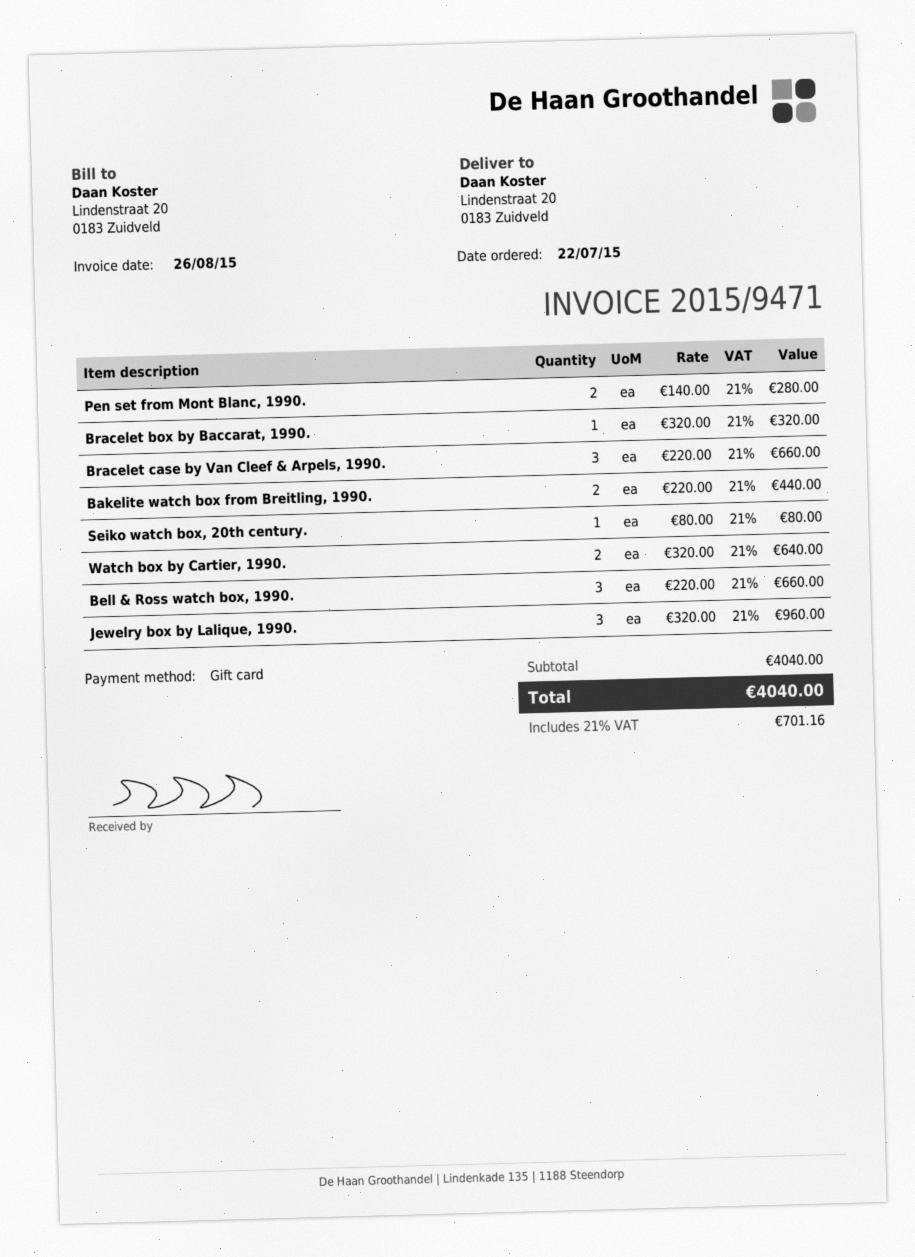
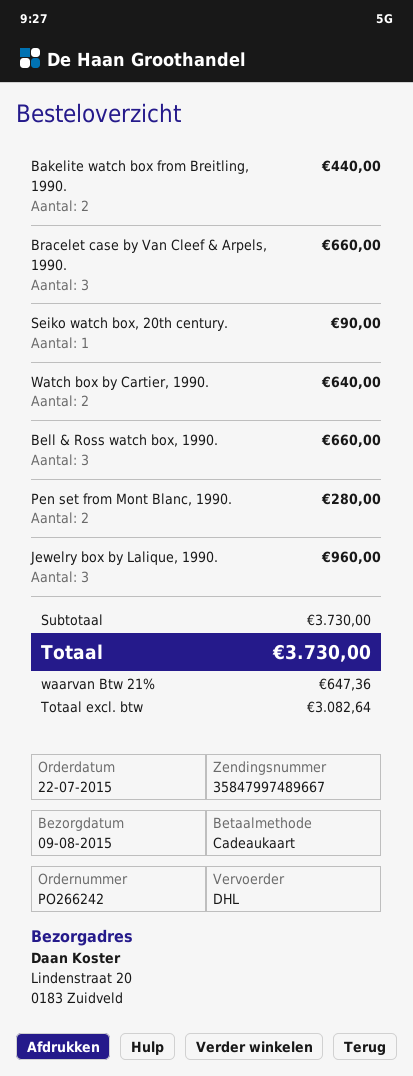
Bracelet box by Baccarat, 1990.: 1 for 320.00 -> none
Seiko watch box, 20th century.: 1 for 80.00 -> 1 for 90.00
subtotal: 4040.00 -> 3730.00
tax: 21% = 701.16 -> 21% = 647.36
total: 4040.00 -> 3730.00

